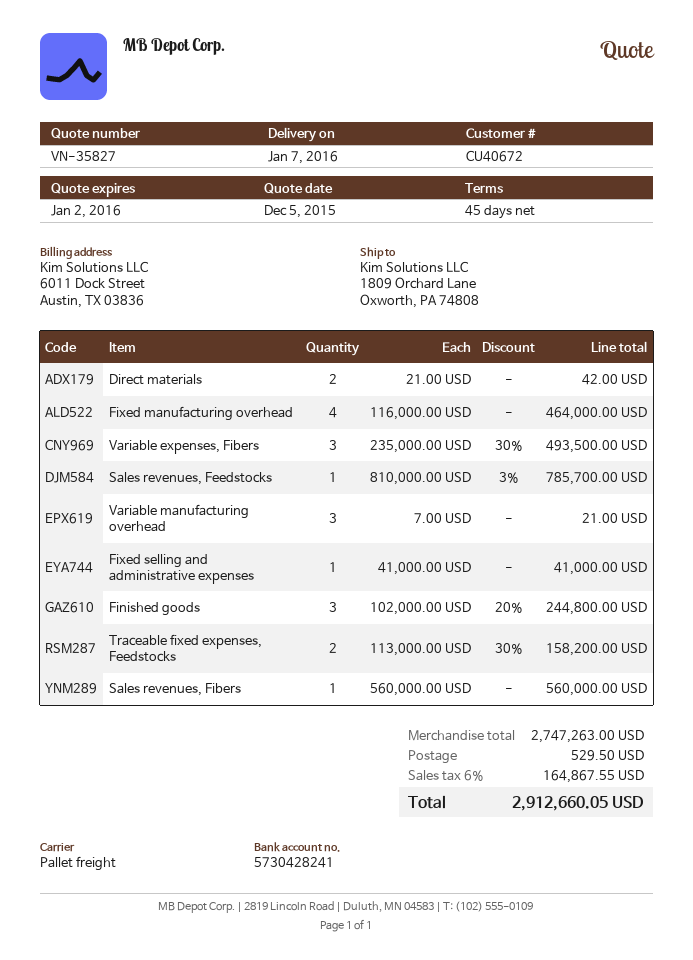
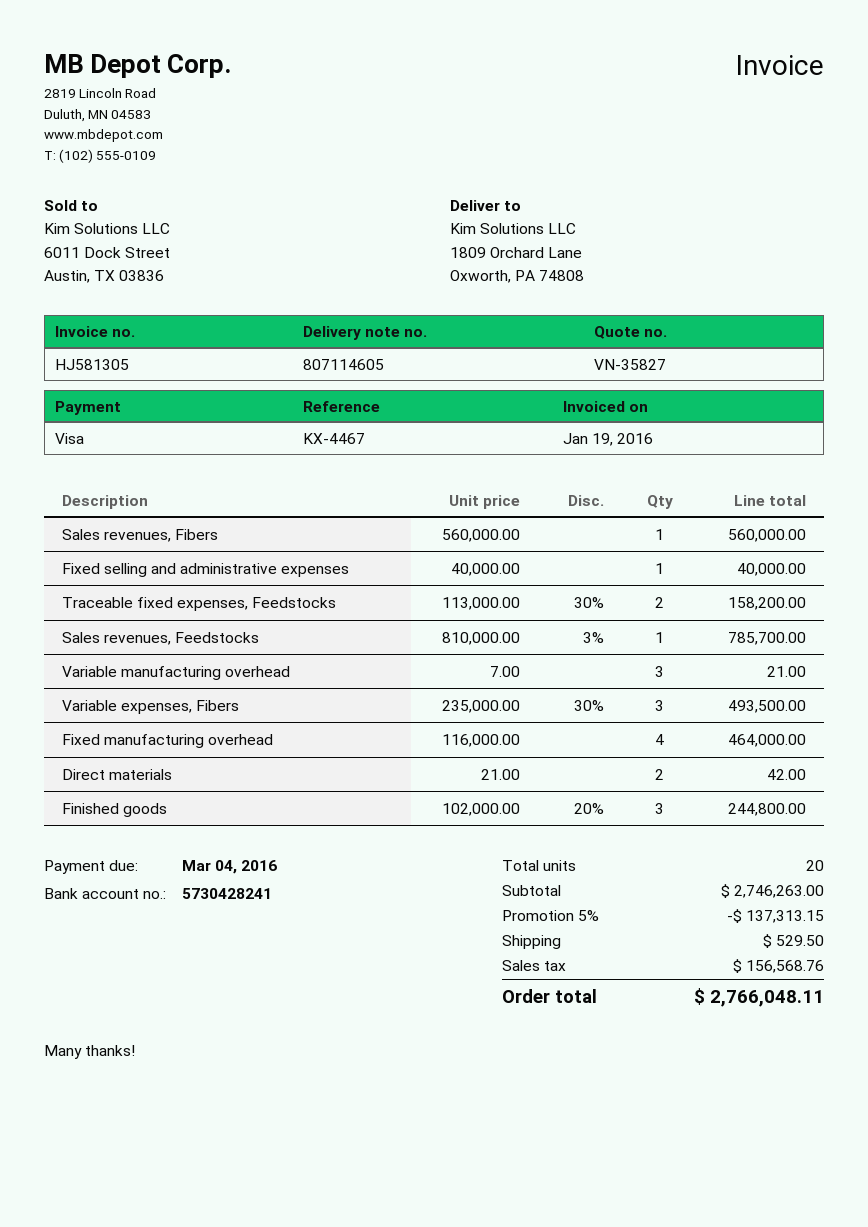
Fixed selling and administrative expenses: 1 x 41000.00 = 41000.00 -> 1 x 40000.00 = 40000.00
subtotal: 2747263.00 -> 2746263.00
discount: none -> 5% = 137313.15
tax: 164867.55 -> 156568.76
total: 2912660.05 -> 2766048.11

